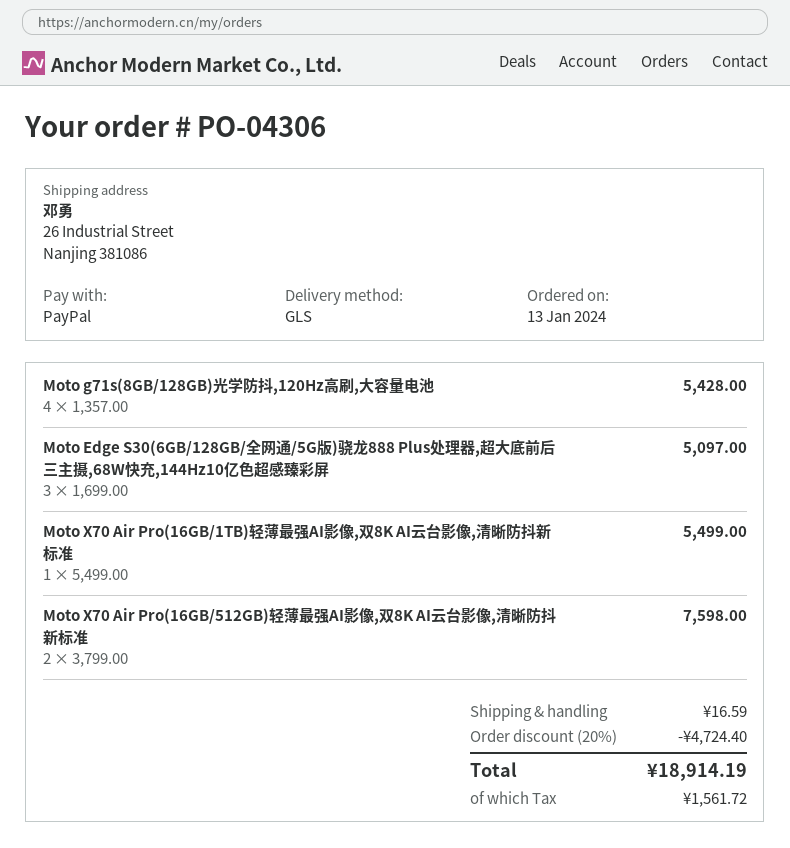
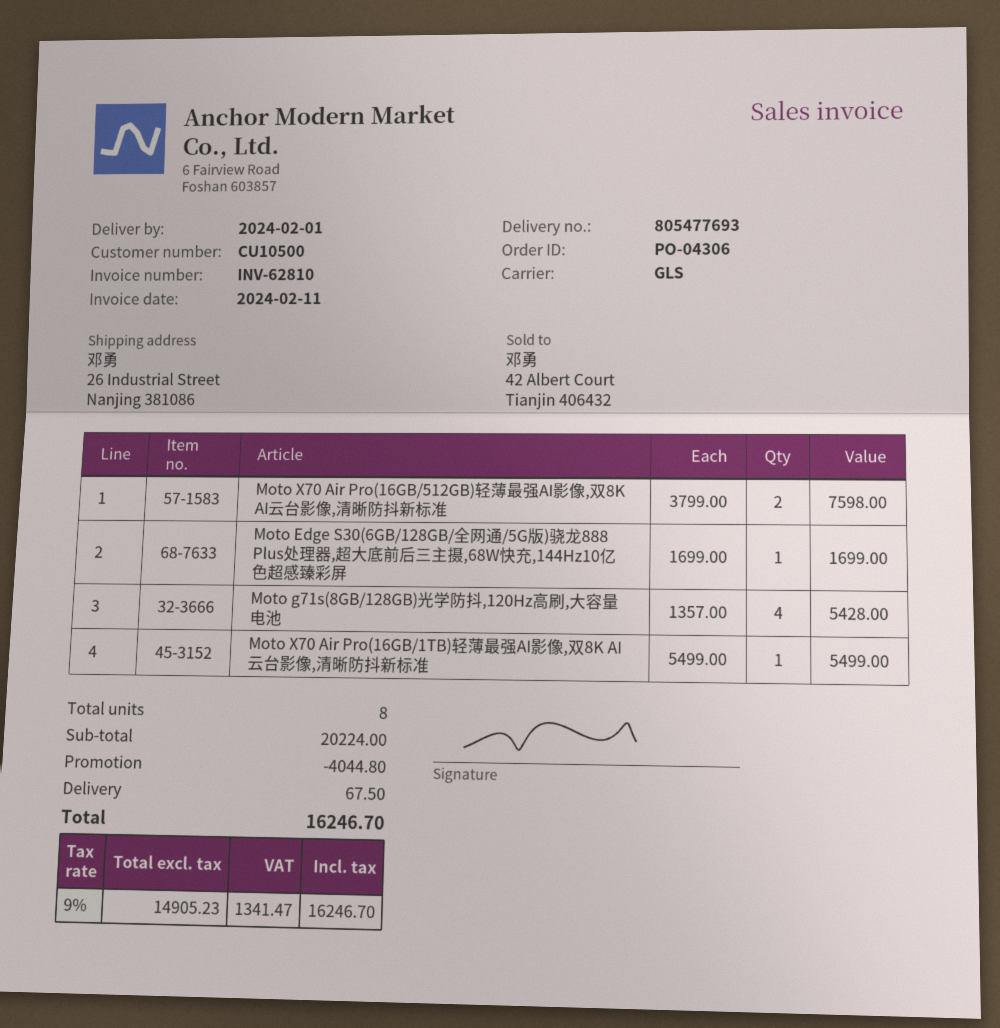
Moto Edge S30(6GB/128GB/全网通/5G版)骁龙888 Plus处理器,超大底前后三主摄,68W快充,144Hz10亿色超感臻彩屏: 3 x 1699.00 = 5097.00 -> 1 x 1699.00 = 1699.00
discount: 4724.40 -> 4044.80
shipping: 16.59 -> 67.50
tax: 1561.72 -> 1341.47
total: 18914.19 -> 16246.70

